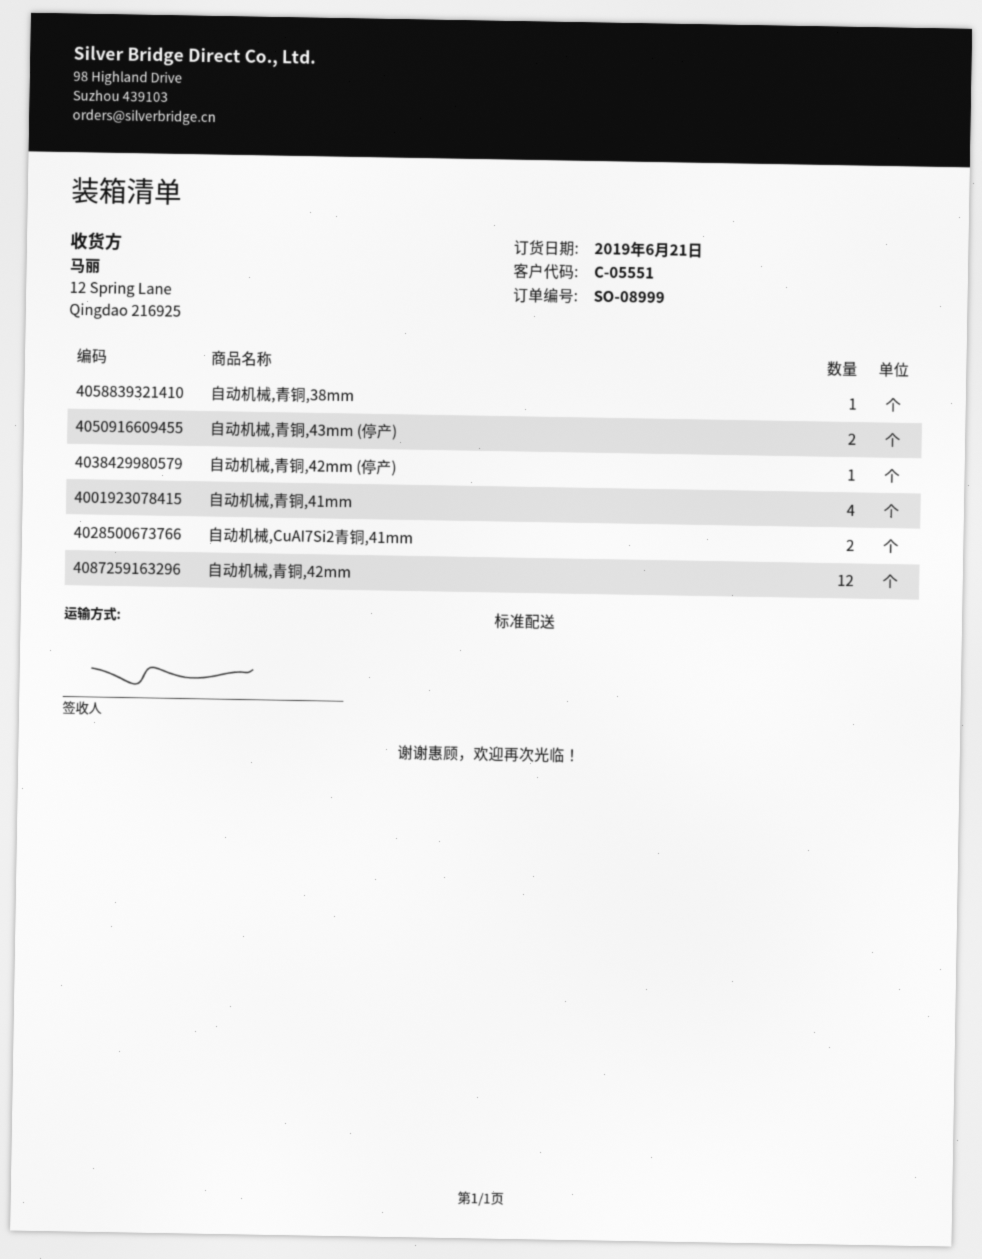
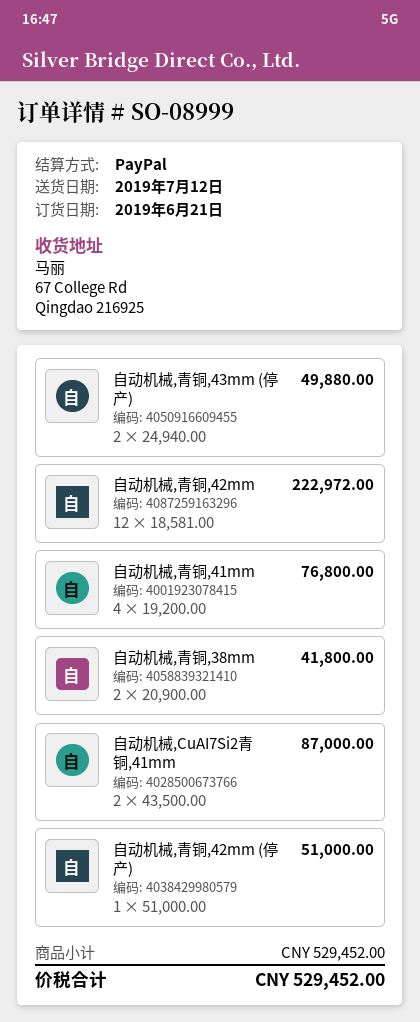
ship to: 12 Spring Lane, Qingdao 216925 -> 67 College Rd, Qingdao 216925
自动机械,青铜,38mm: 1 -> 2

